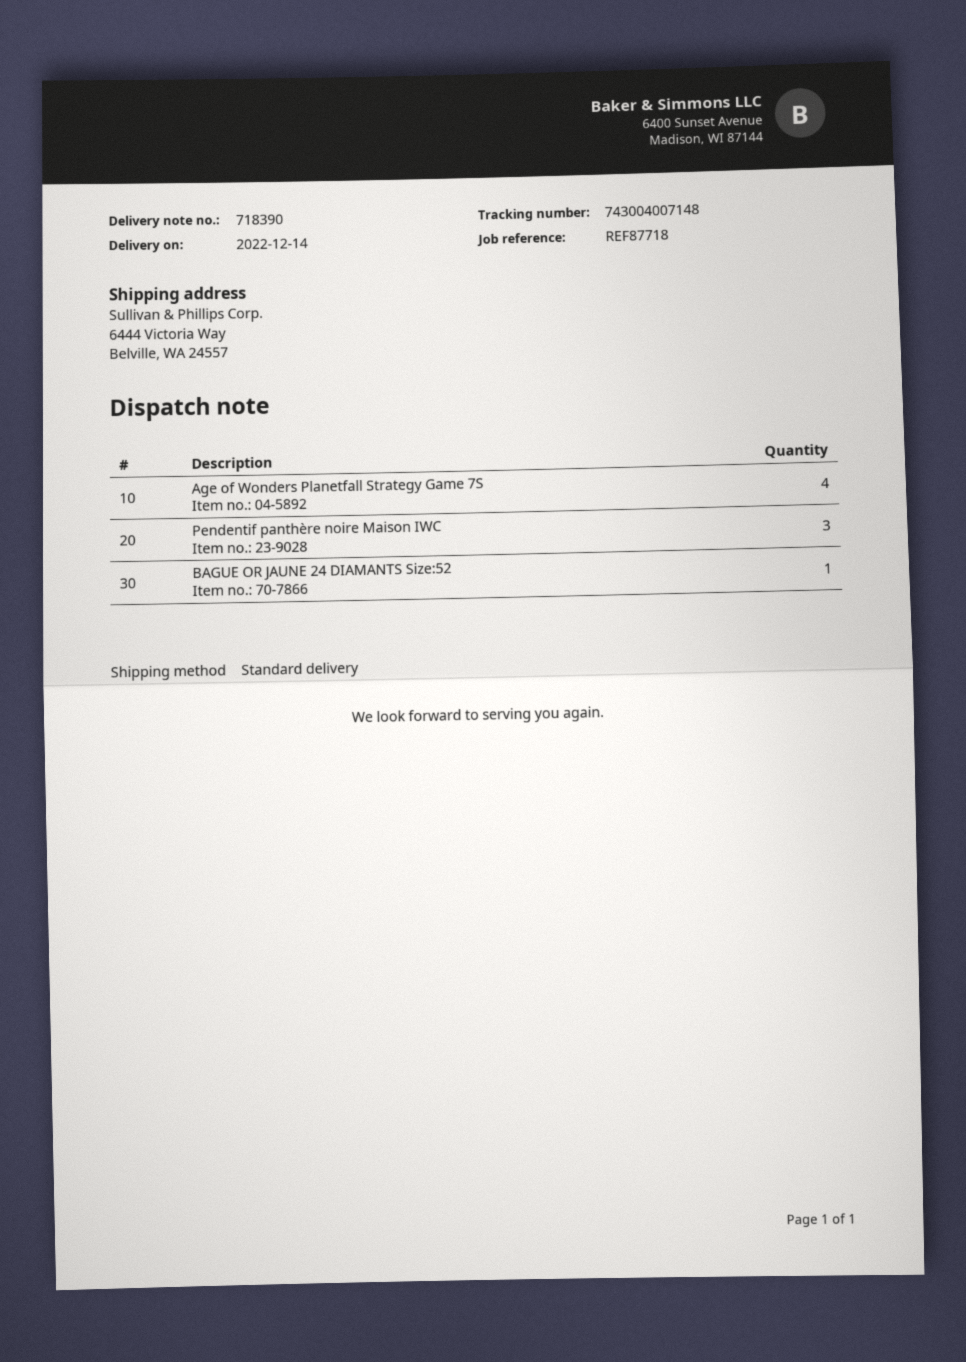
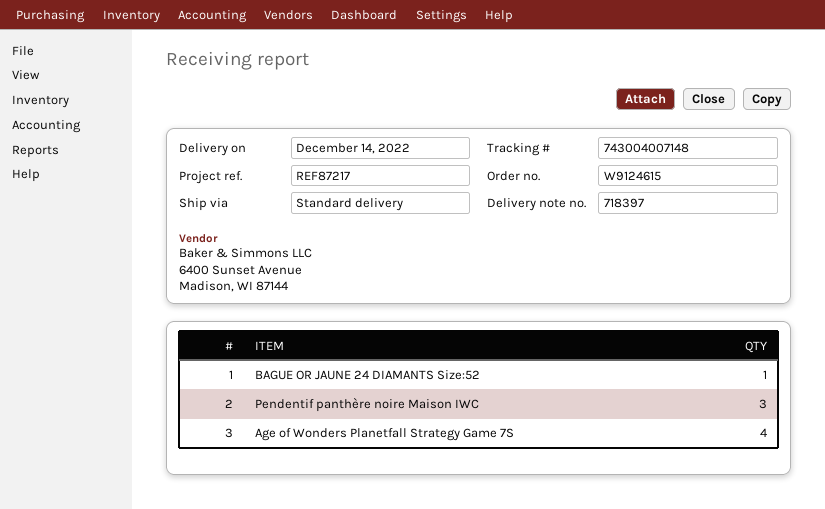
delivery note number: 718390 -> 718397
reference: REF87718 -> REF87217

